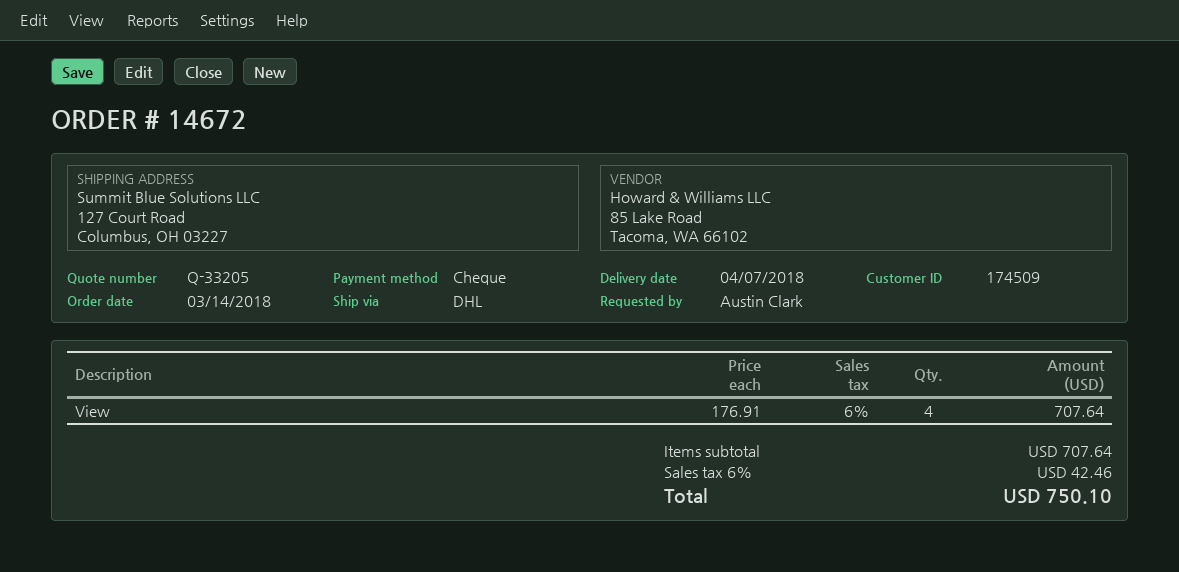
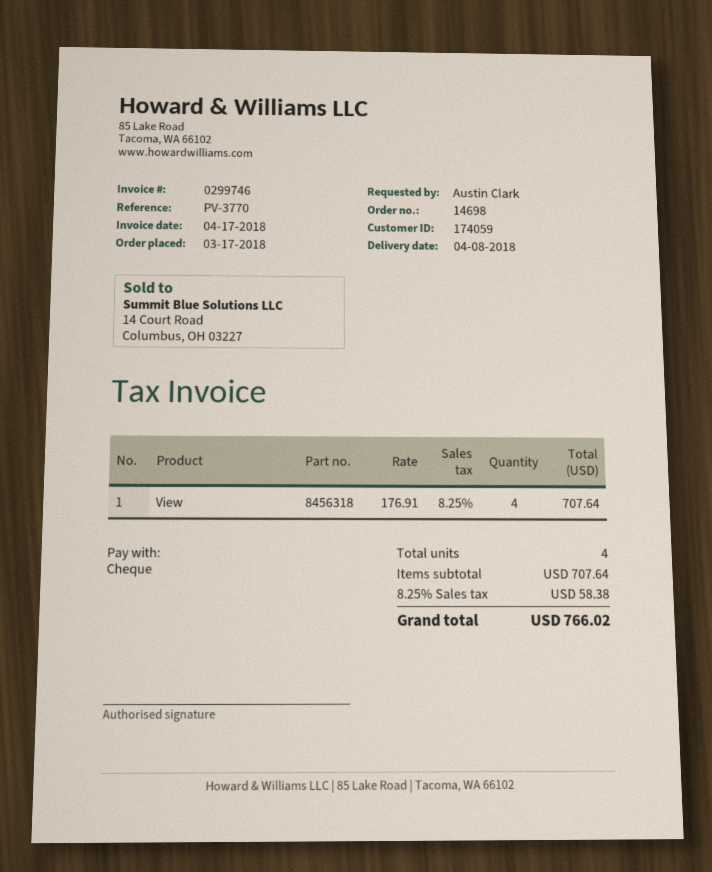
order number: 14672 -> 14698
order date: 2018-03-14 -> 2018-03-17
delivery date: 2018-04-07 -> 2018-04-08
customer number: 174509 -> 174059
tax: 6% = 42.46 -> 8.25% = 58.38
total: 750.10 -> 766.02

